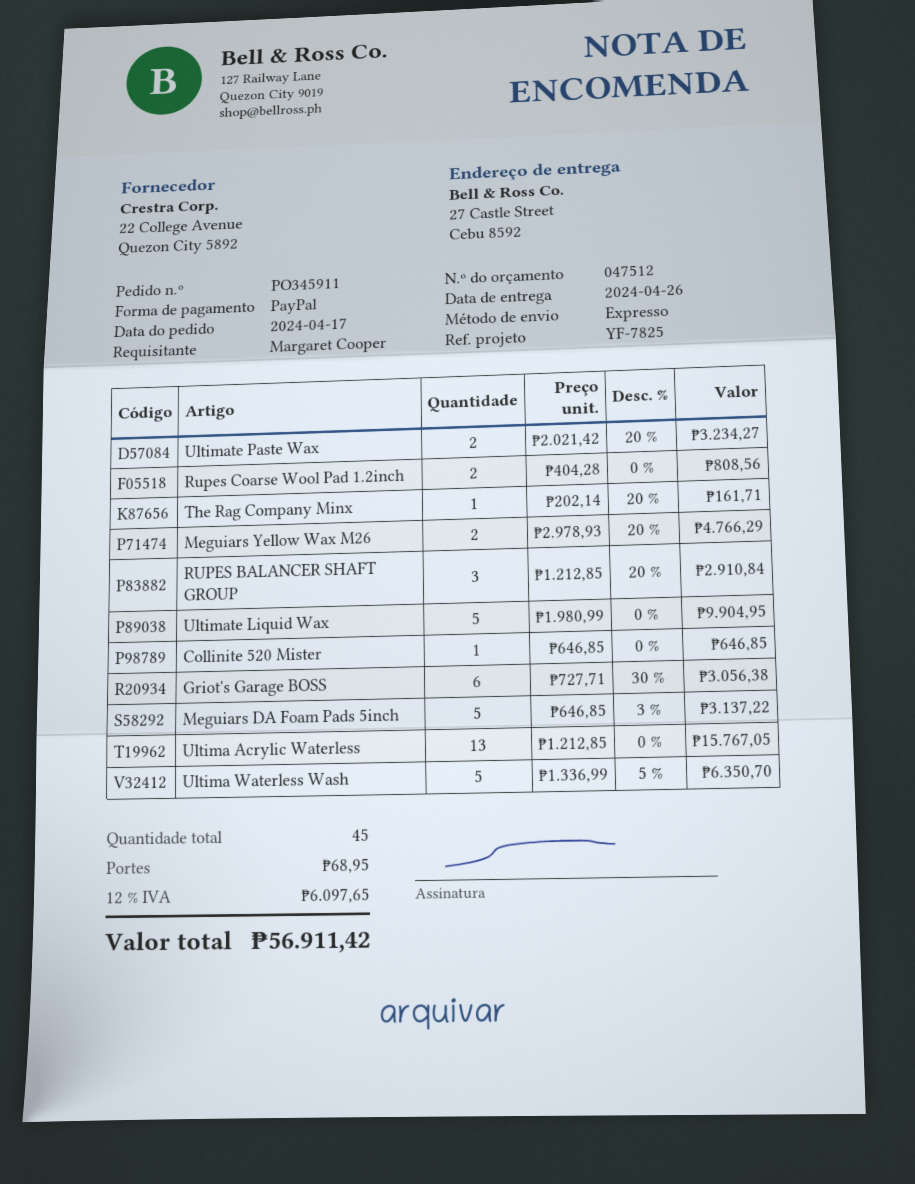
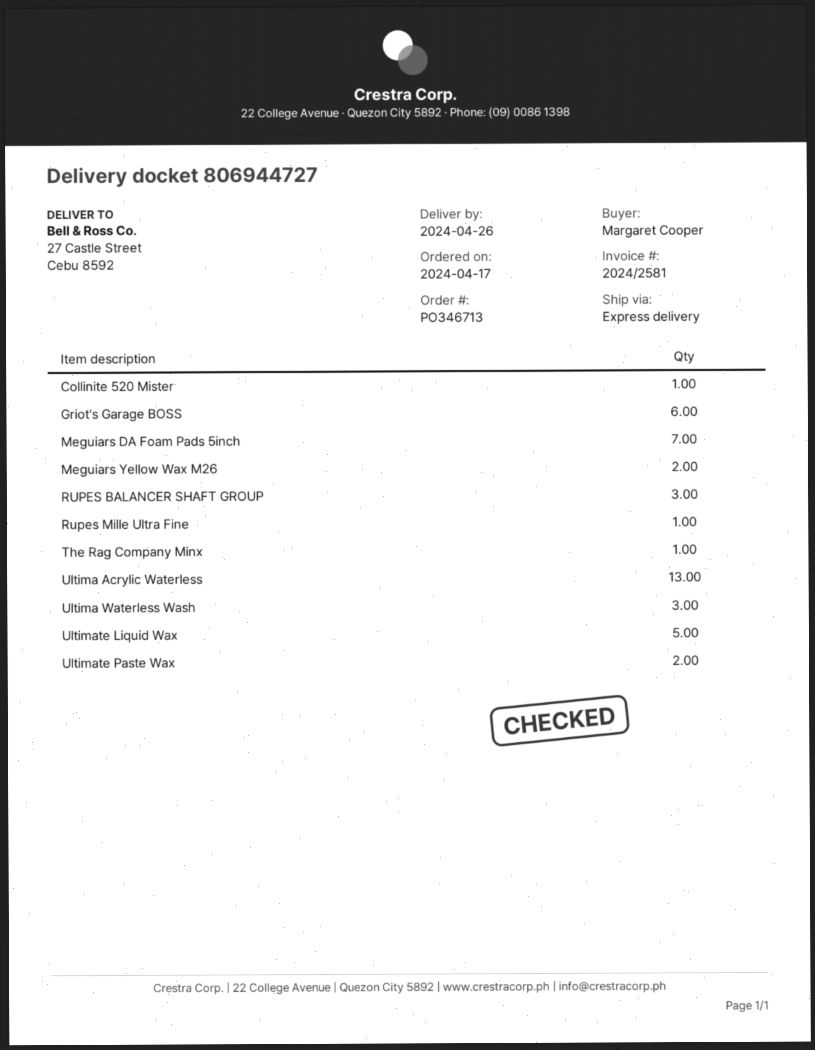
order number: PO345911 -> PO346713
Rupes Coarse Wool Pad 1.2inch: 2 -> none
Meguiars DA Foam Pads 5inch: 5 -> 7
Ultima Waterless Wash: 5 -> 3
Rupes Mille Ultra Fine: none -> 1

